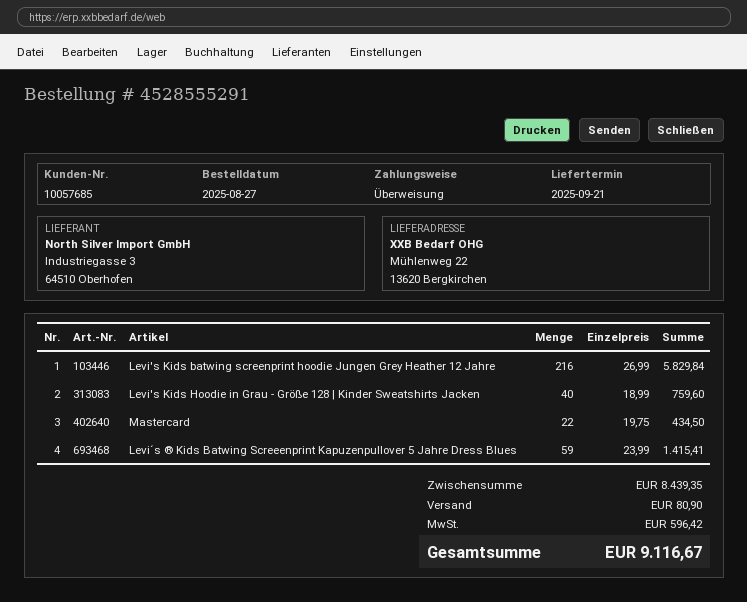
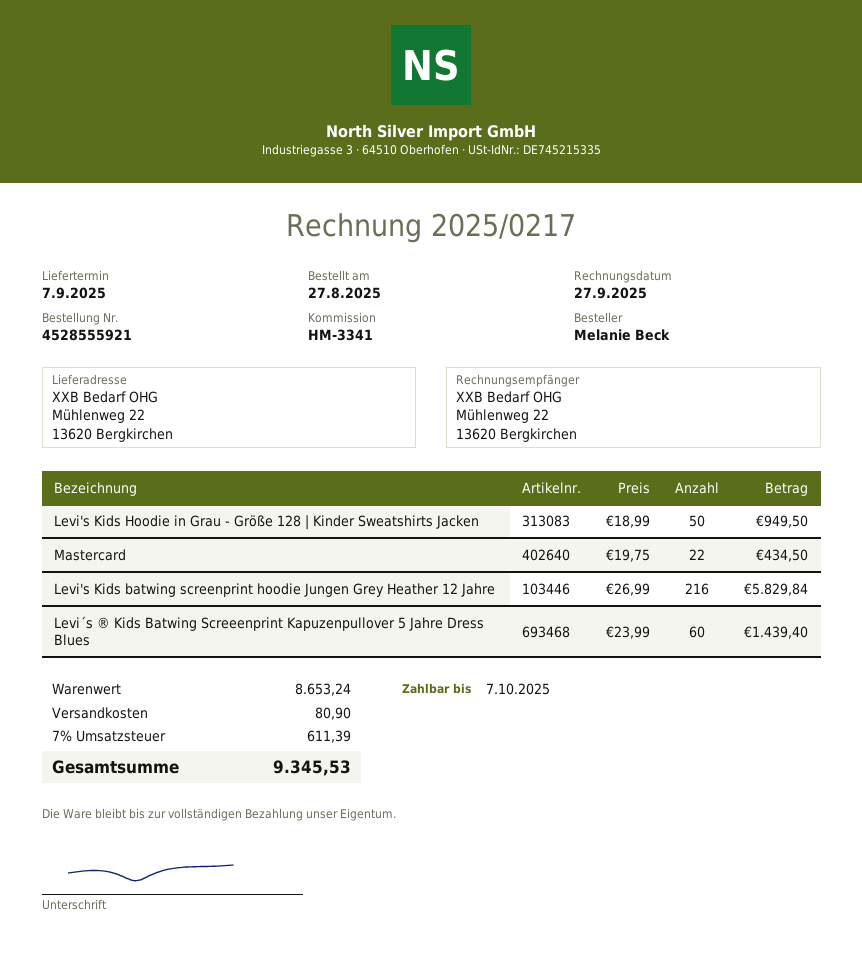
order number: 4528555291 -> 4528555921
delivery date: 2025-09-21 -> 2025-09-07
Levi's Kids Hoodie in Grau - Größe 128 | Kinder Sweatshirts Jacken: 40 x 18.99 = 759.60 -> 50 x 18.99 = 949.50
Levi´s ® Kids Batwing Screeenprint Kapuzenpullover 5 Jahre Dress Blues: 59 x 23.99 = 1415.41 -> 60 x 23.99 = 1439.40
subtotal: 8439.35 -> 8653.24
tax: 596.42 -> 611.39
total: 9116.67 -> 9345.53

